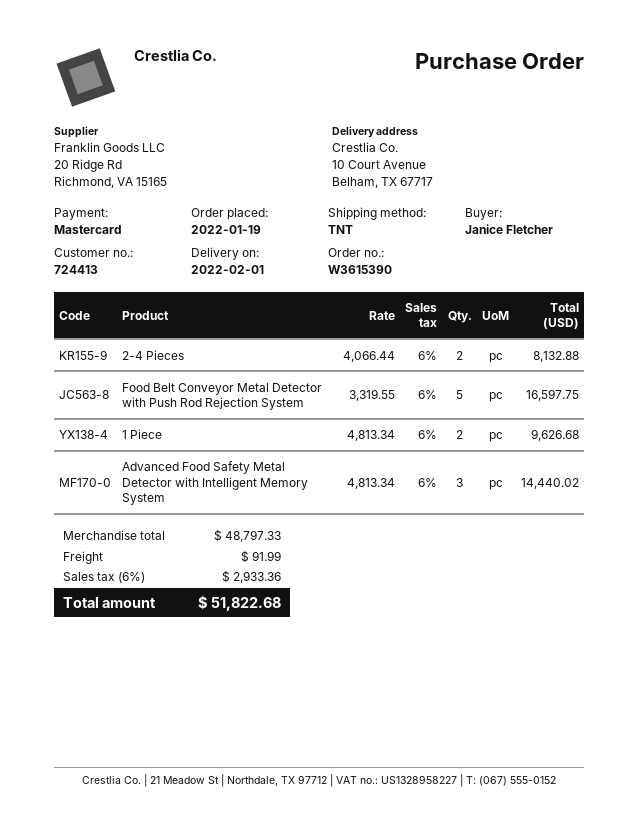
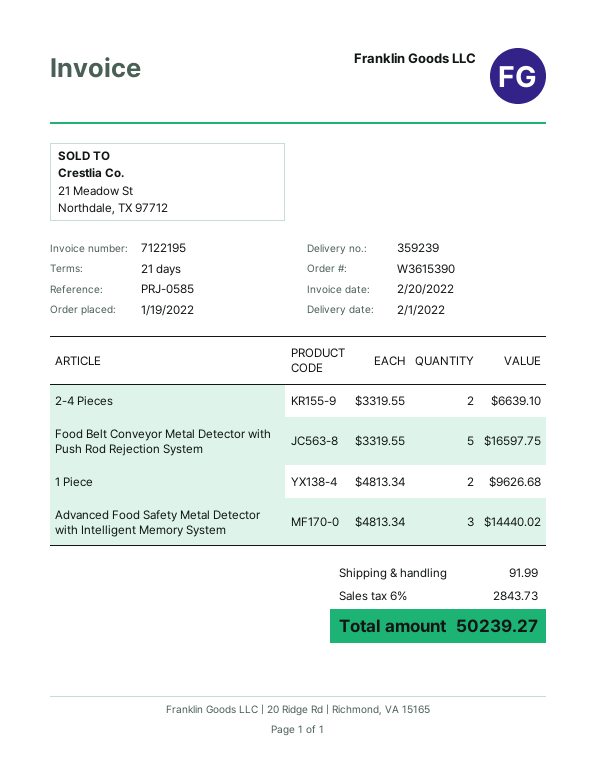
2-4 Pieces: 2 x 4066.44 = 8132.88 -> 2 x 3319.55 = 6639.10
tax: 6% = 2933.36 -> 6% = 2843.73
total: 51822.68 -> 50239.27

